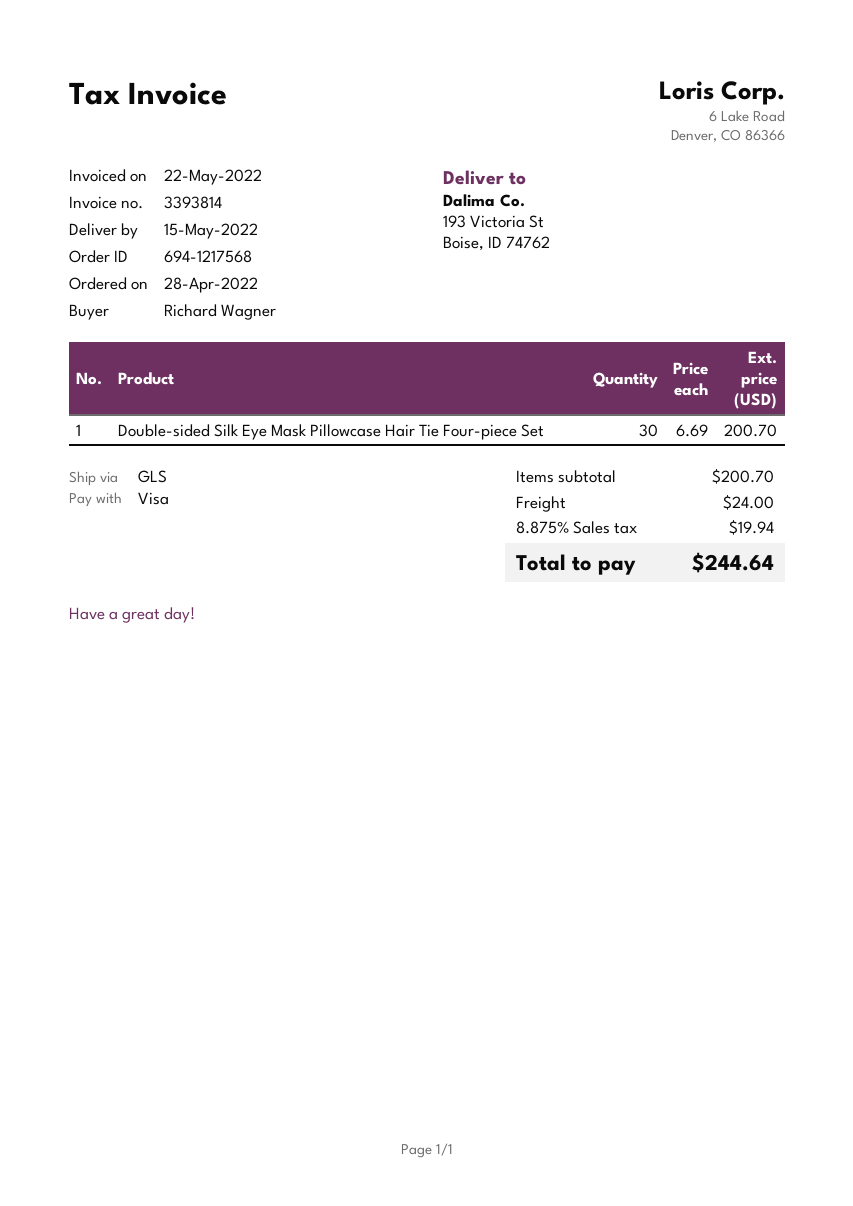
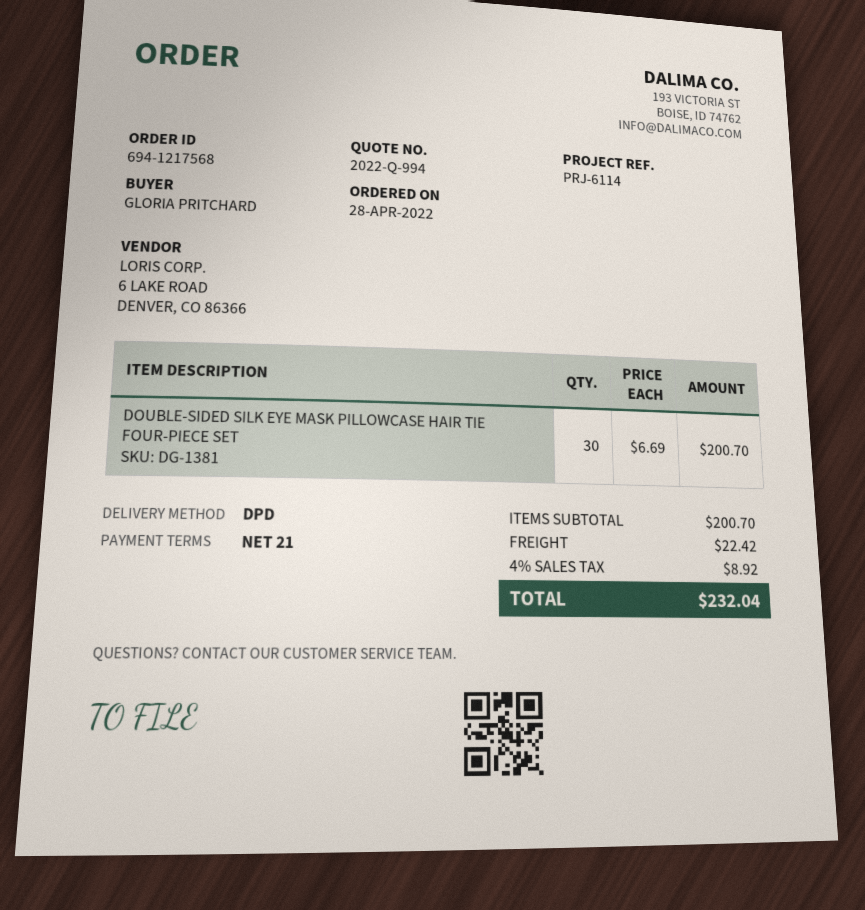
ordered by: Richard Wagner -> GLORIA PRITCHARD
shipping method: GLS -> DPD
shipping: 24.00 -> 22.42
tax: 8.875% = 19.94 -> 4% = 8.92
total: 244.64 -> 232.04

